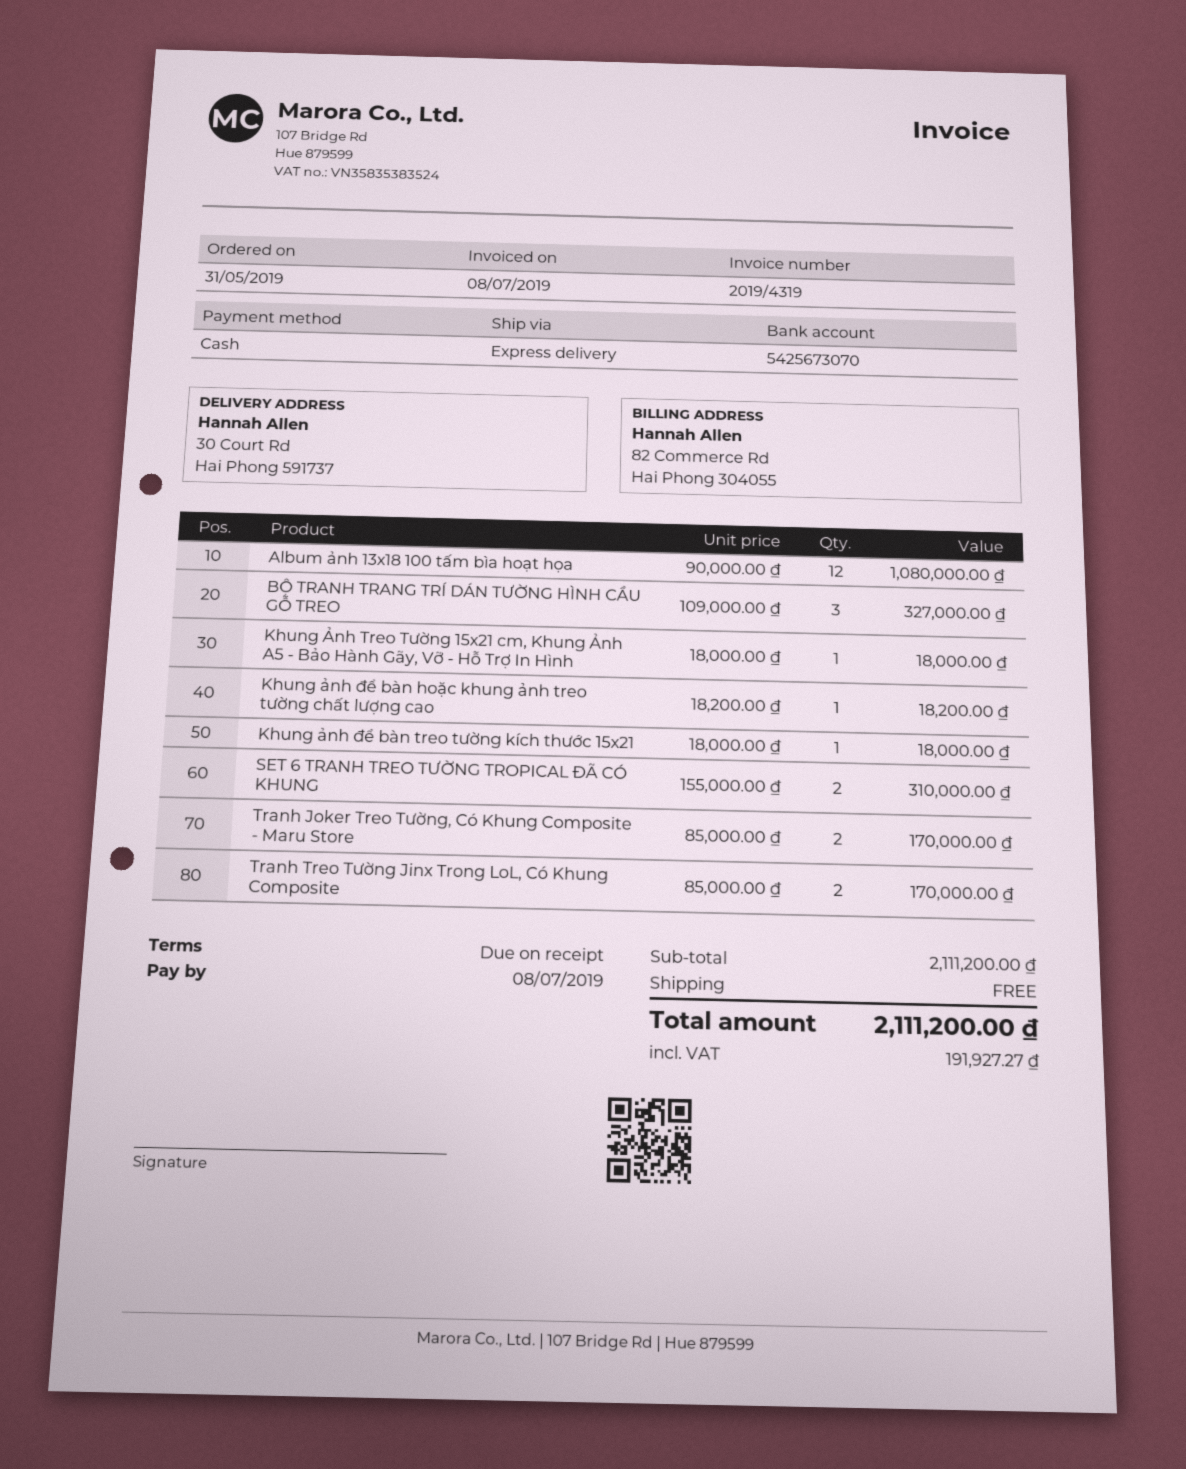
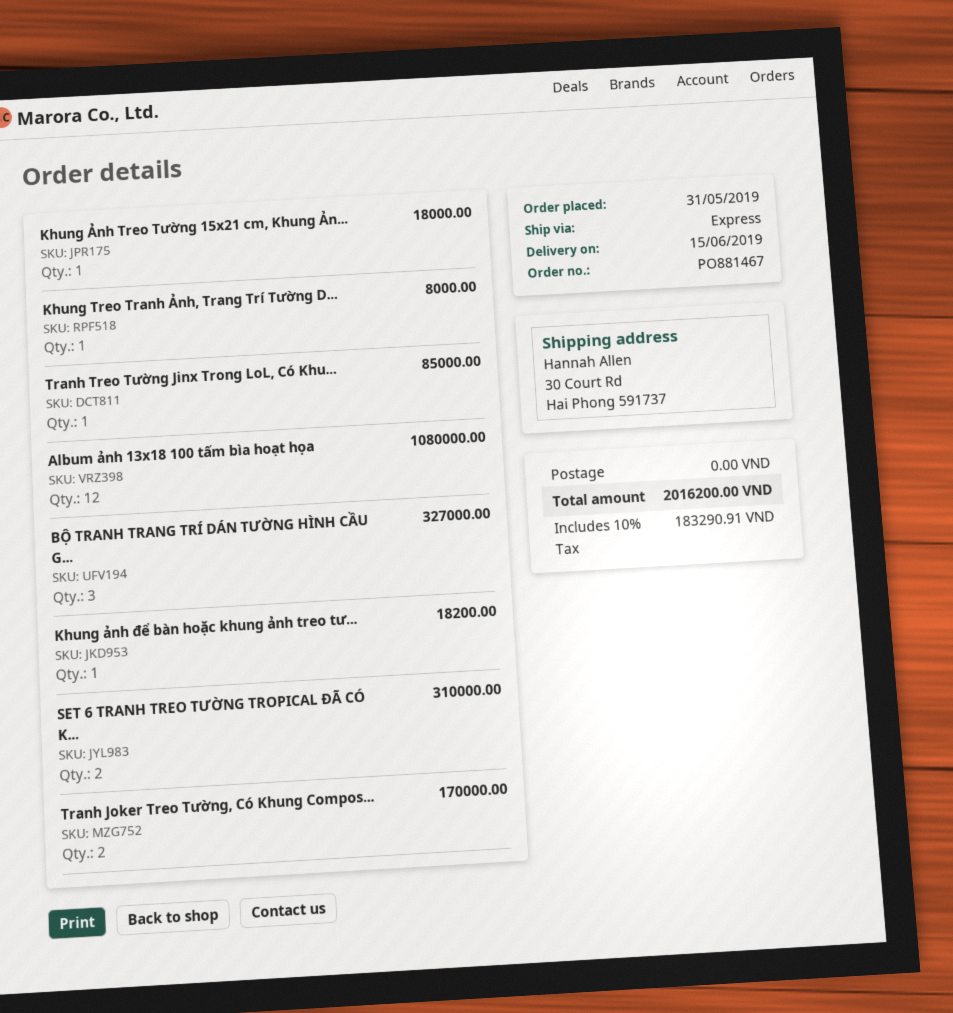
Khung ảnh để bàn treo tường kích thước 15x21: 1 for 18000.00 -> none
Tranh Treo Tường Jinx Trong LoL, Có Khung Composite: 2 for 170000.00 -> 1 for 85000.00
Khung Treo Tranh Ảnh, Trang Trí Tường D...: none -> 1 for 8000.00
tax: 191927.27 -> 183290.91
total: 2111200.00 -> 2016200.00

